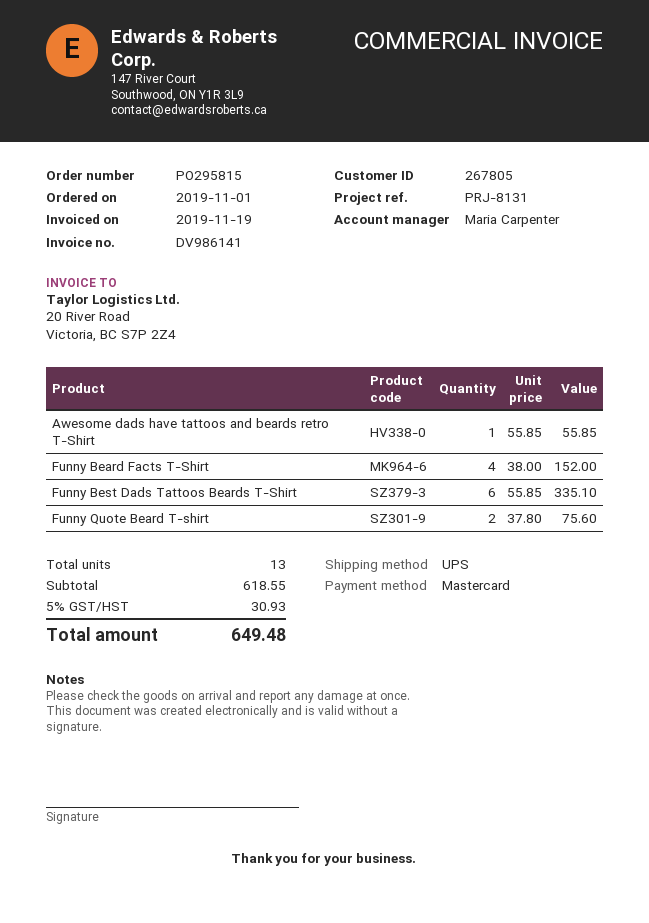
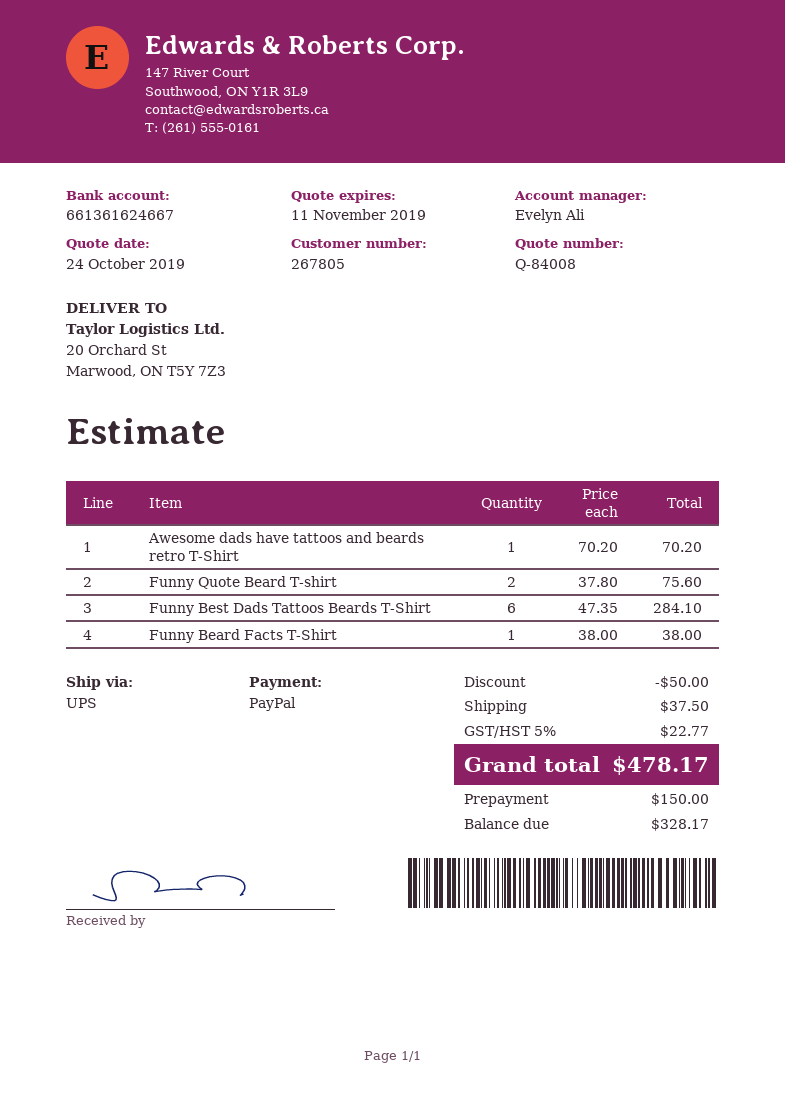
sales rep: Maria Carpenter -> Evelyn Ali
payment method: Mastercard -> PayPal
Awesome dads have tattoos and beards retro T-Shirt: 1 x 55.85 = 55.85 -> 1 x 70.20 = 70.20
Funny Beard Facts T-Shirt: 4 x 38.00 = 152.00 -> 1 x 38.00 = 38.00
Funny Best Dads Tattoos Beards T-Shirt: 6 x 55.85 = 335.10 -> 6 x 47.35 = 284.10
discount: none -> 50.00
shipping: none -> 37.50
tax: 5% = 30.93 -> 5% = 22.77
total: 649.48 -> 478.17

